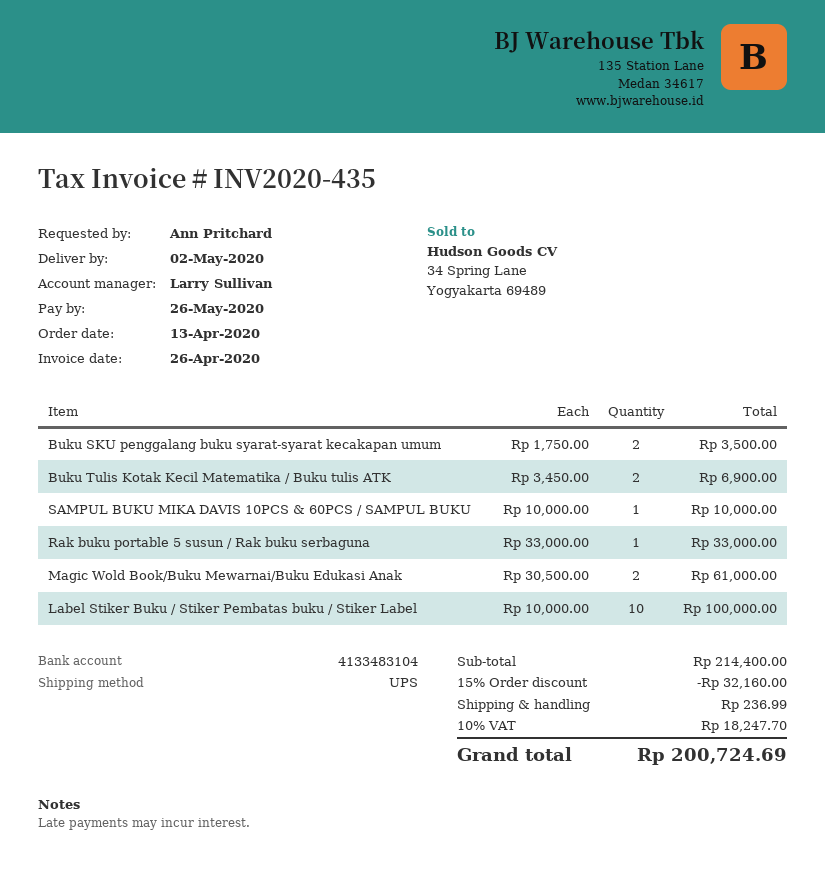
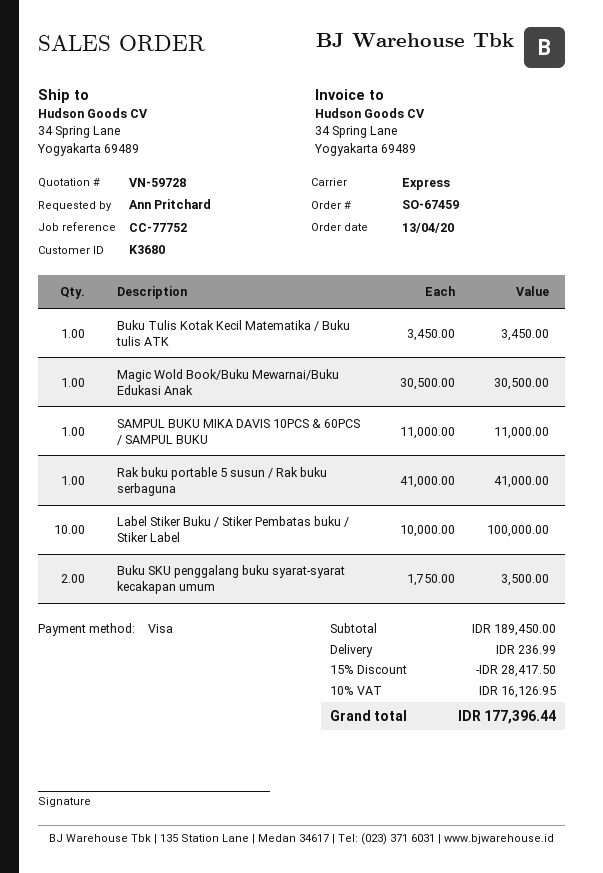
shipping method: UPS -> express
Buku Tulis Kotak Kecil Matematika / Buku tulis ATK: 2 x 3450.00 = 6900.00 -> 1 x 3450.00 = 3450.00
SAMPUL BUKU MIKA DAVIS 10PCS & 60PCS / SAMPUL BUKU: 1 x 10000.00 = 10000.00 -> 1 x 11000.00 = 11000.00
Rak buku portable 5 susun / Rak buku serbaguna: 1 x 33000.00 = 33000.00 -> 1 x 41000.00 = 41000.00
Magic Wold Book/Buku Mewarnai/Buku Edukasi Anak: 2 x 30500.00 = 61000.00 -> 1 x 30500.00 = 30500.00
subtotal: 214400.00 -> 189450.00
discount: 15% = 32160.00 -> 15% = 28417.50
tax: 10% = 18247.70 -> 10% = 16126.95
total: 200724.69 -> 177396.44

